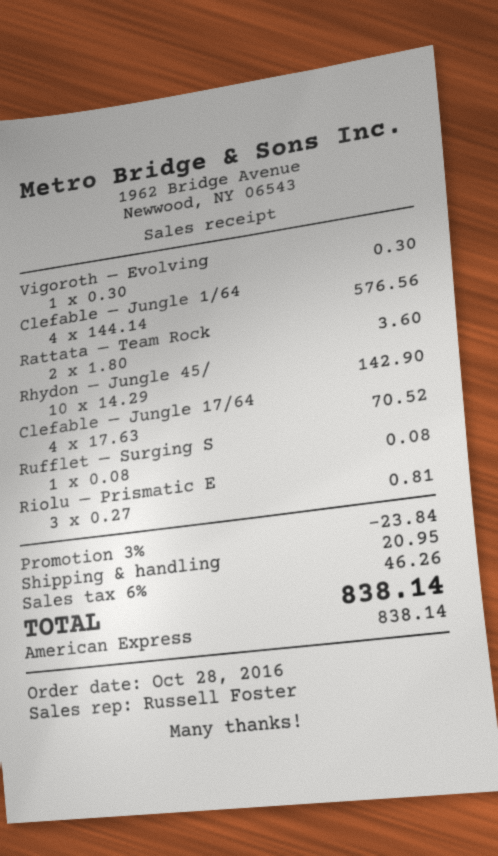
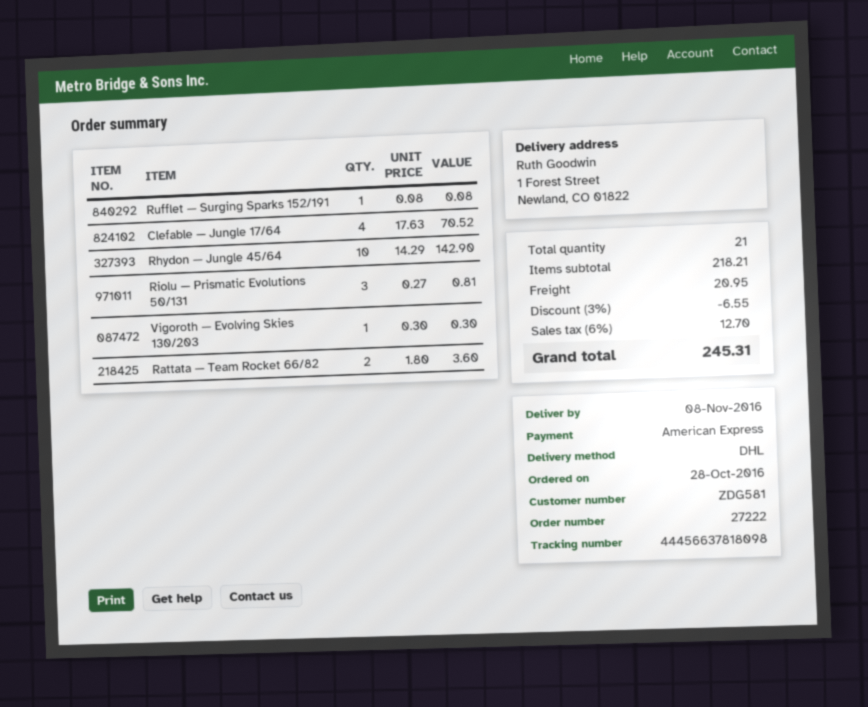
Clefable — Jungle 1/64: 4 x 144.14 = 576.56 -> none
discount: 3% = 23.84 -> 3% = 6.55
tax: 6% = 46.26 -> 6% = 12.70
total: 838.14 -> 245.31

